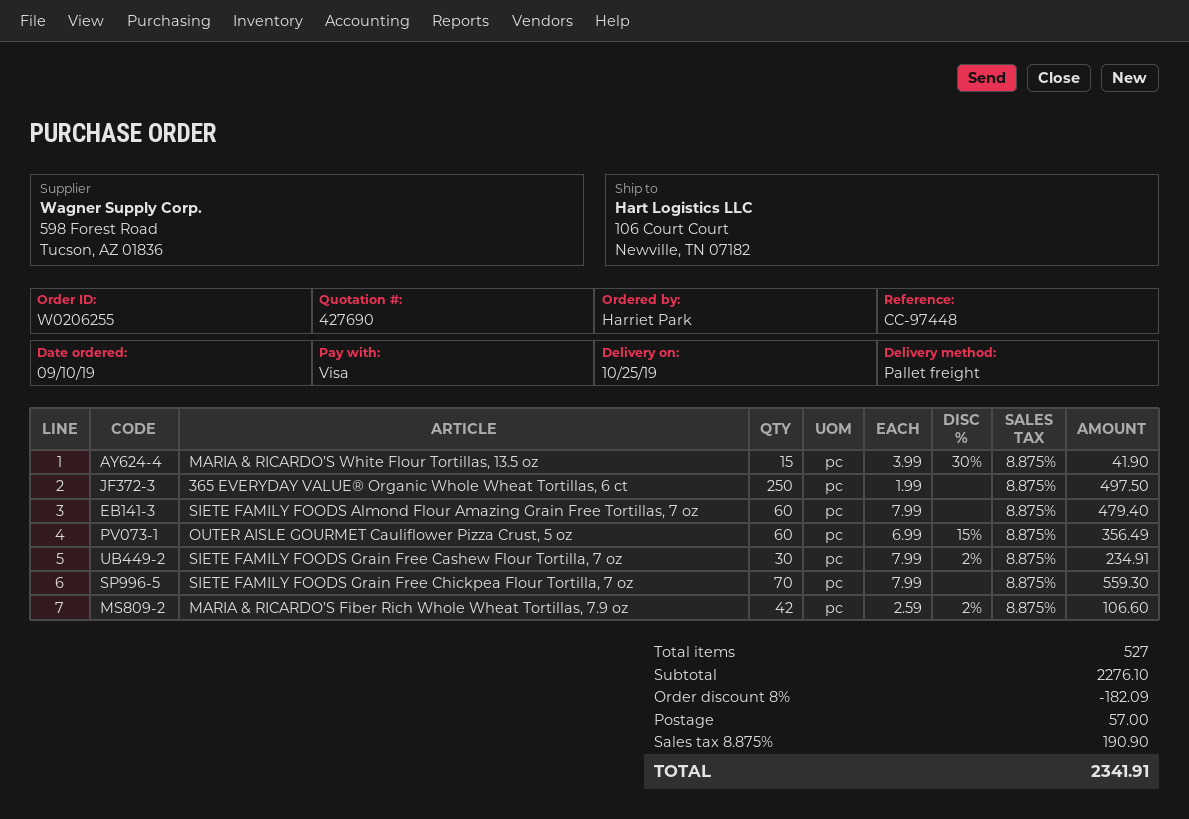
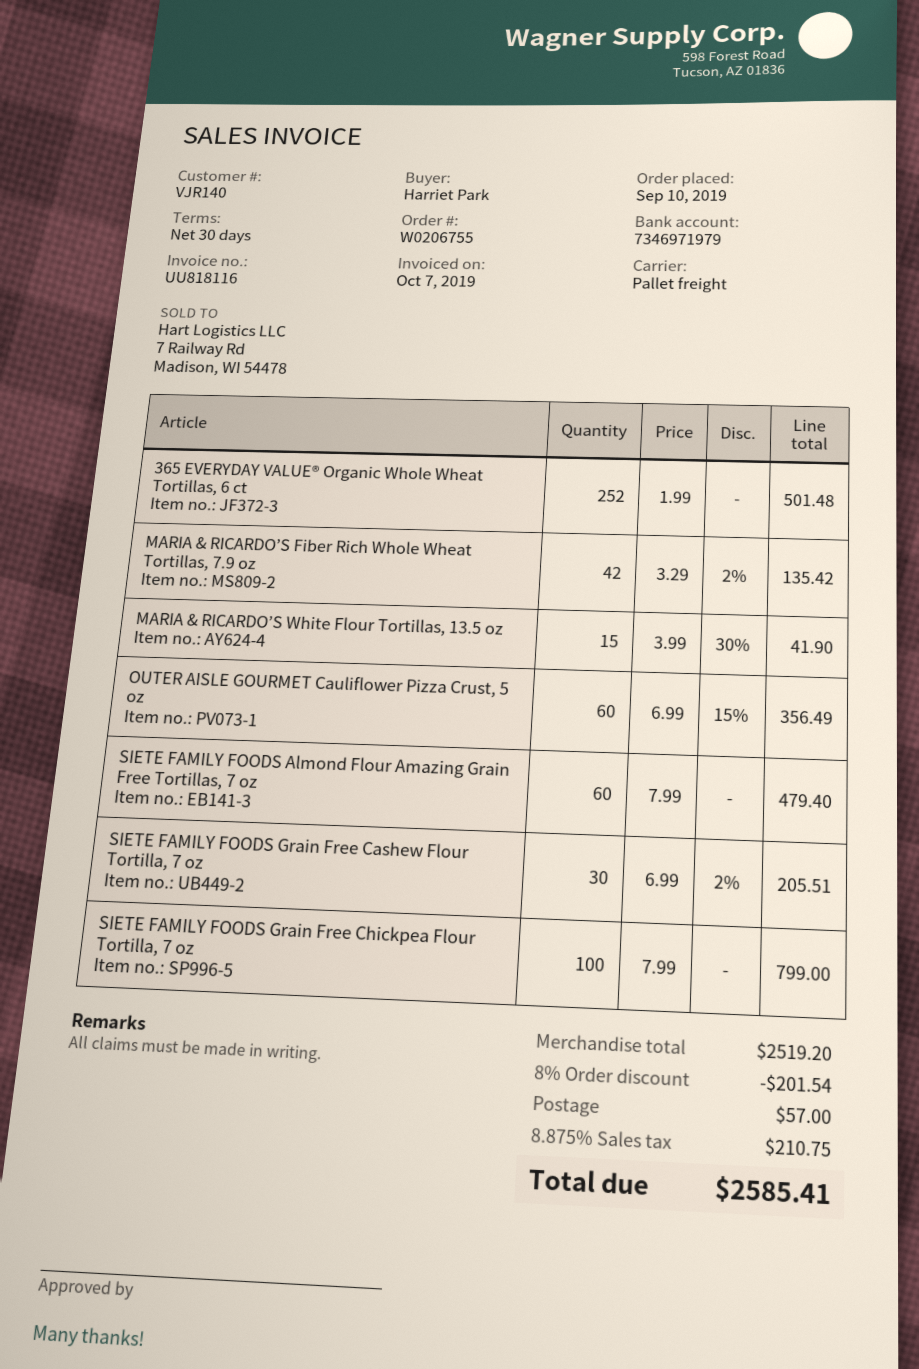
order number: W0206255 -> W0206755
365 EVERYDAY VALUE® Organic Whole Wheat Tortillas, 6 ct: 250 x 1.99 = 497.50 -> 252 x 1.99 = 501.48
SIETE FAMILY FOODS Grain Free Cashew Flour Tortilla, 7 oz: 30 x 7.99 - 2% = 234.91 -> 30 x 6.99 - 2% = 205.51
SIETE FAMILY FOODS Grain Free Chickpea Flour Tortilla, 7 oz: 70 x 7.99 = 559.30 -> 100 x 7.99 = 799.00
MARIA & RICARDO’S Fiber Rich Whole Wheat Tortillas, 7.9 oz: 42 x 2.59 - 2% = 106.60 -> 42 x 3.29 - 2% = 135.42
subtotal: 2276.10 -> 2519.20
discount: 8% = 182.09 -> 8% = 201.54
tax: 8.875% = 190.90 -> 8.875% = 210.75
total: 2341.91 -> 2585.41

